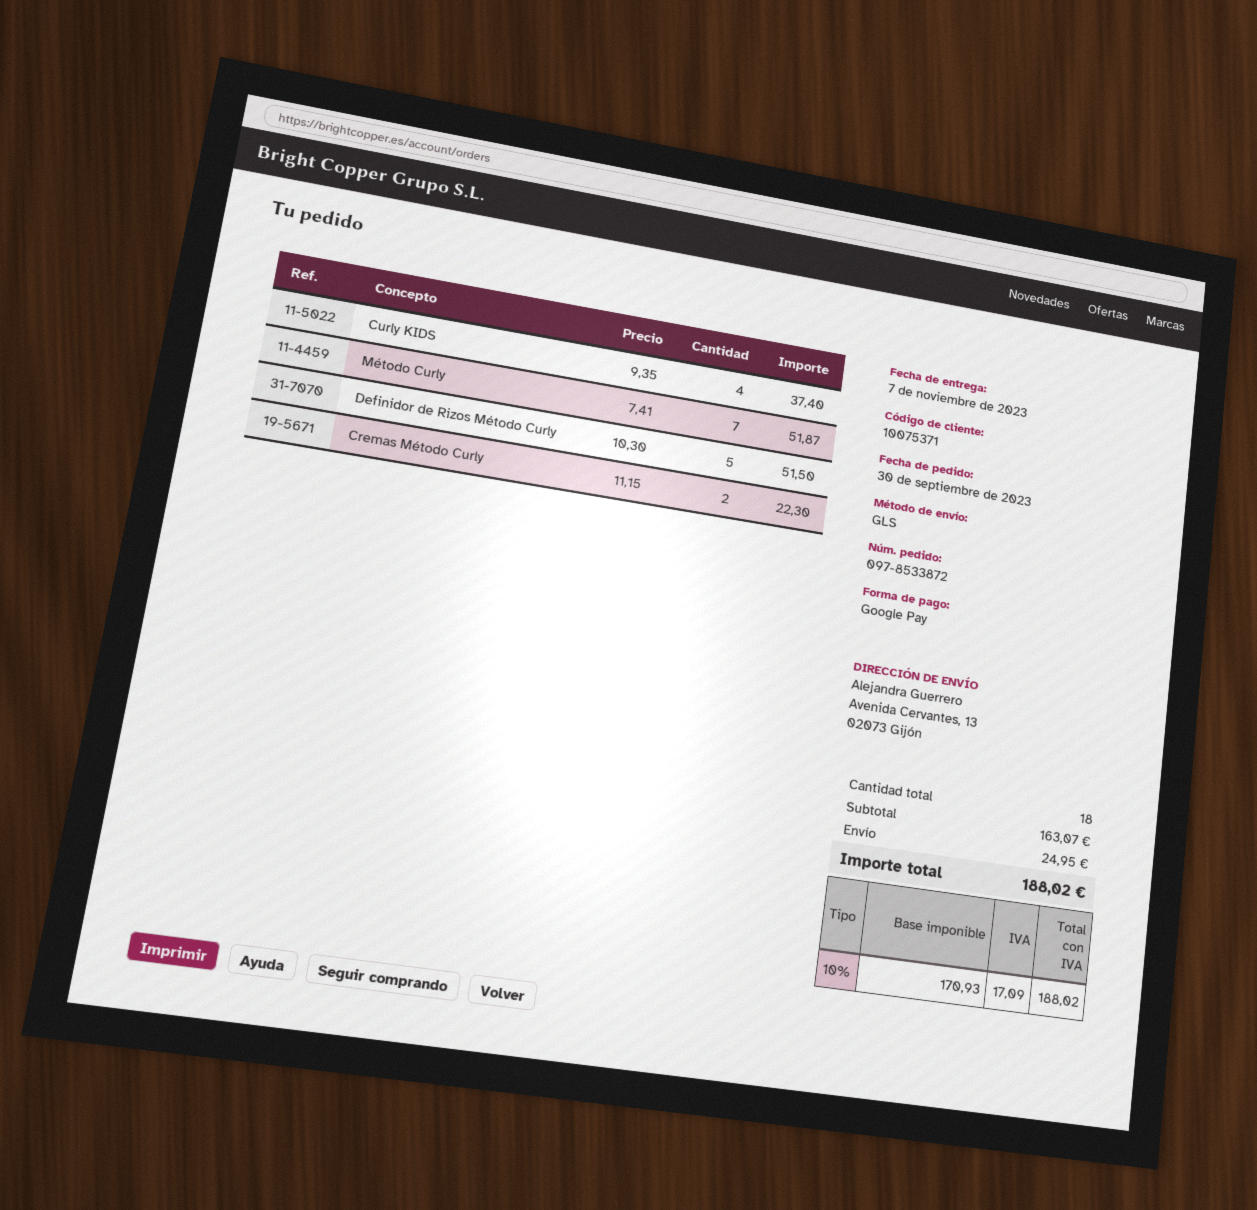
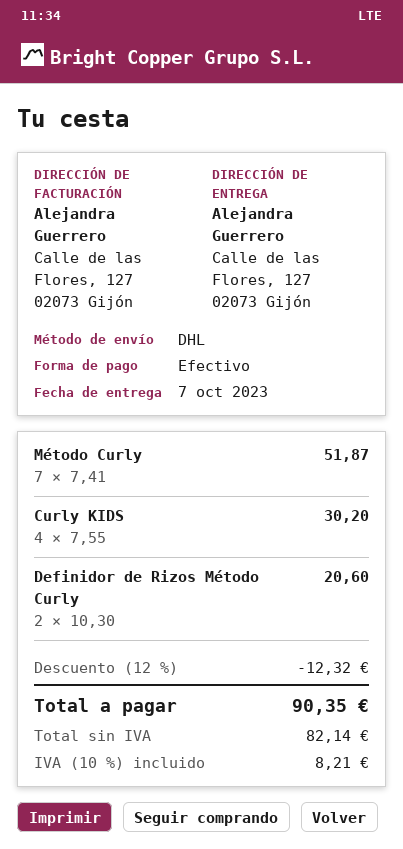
delivery date: 2023-11-07 -> 2023-10-07
payment method: Google Pay -> cash
shipping method: GLS -> DHL
ship to: Avenida Cervantes, 13, 02073 Gijón -> Calle de las Flores, 127, 02073 Gijón
Curly KIDS: 4 x 9.35 = 37.40 -> 4 x 7.55 = 30.20
Definidor de Rizos Método Curly: 5 x 10.30 = 51.50 -> 2 x 10.30 = 20.60
Cremas Método Curly: 2 x 11.15 = 22.30 -> none
discount: none -> 12% = 12.32
shipping: 24.95 -> none
net: 170.93 -> 82.14
tax: 10% = 17.09 -> 10% = 8.21
total: 188.02 -> 90.35

